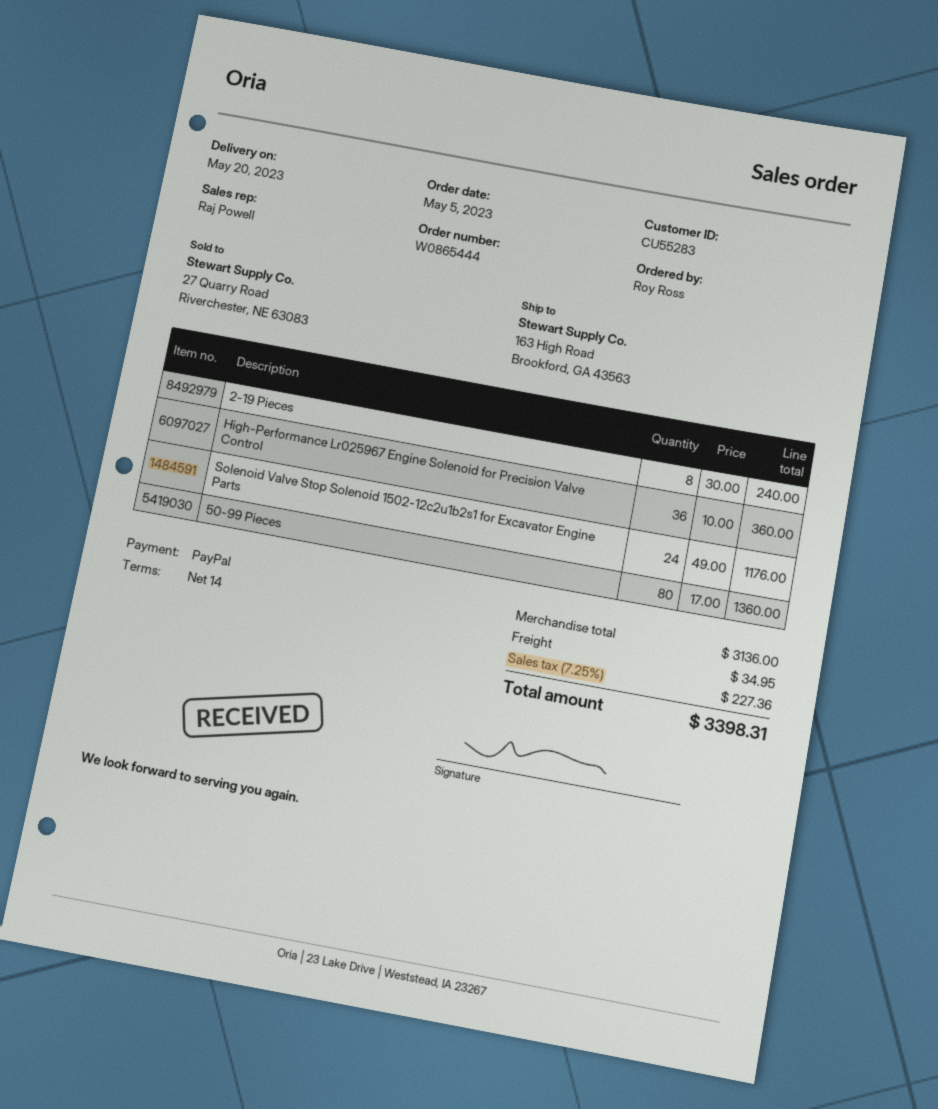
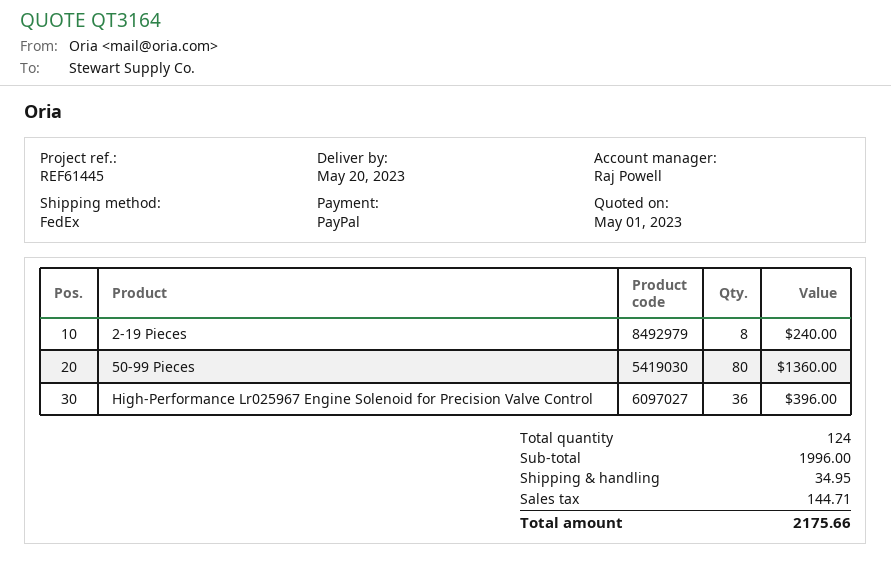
High-Performance Lr025967 Engine Solenoid for Precision Valve Control: 36 for 360.00 -> 36 for 396.00
Solenoid Valve Stop Solenoid 1502-12c2u1b2s1 for Excavator Engine Parts: 24 for 1176.00 -> none
subtotal: 3136.00 -> 1996.00
tax: 227.36 -> 144.71
total: 3398.31 -> 2175.66

